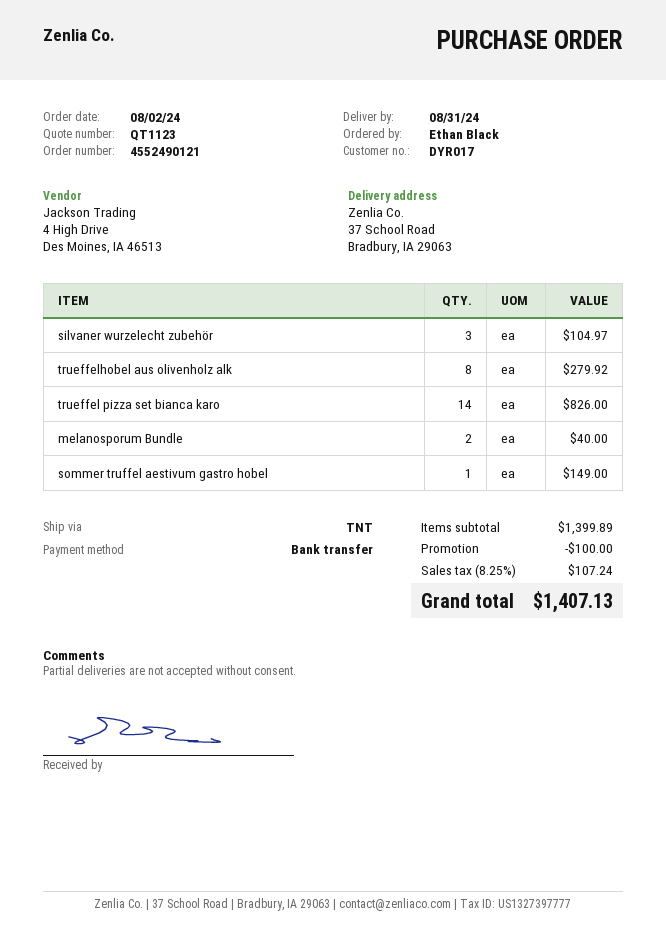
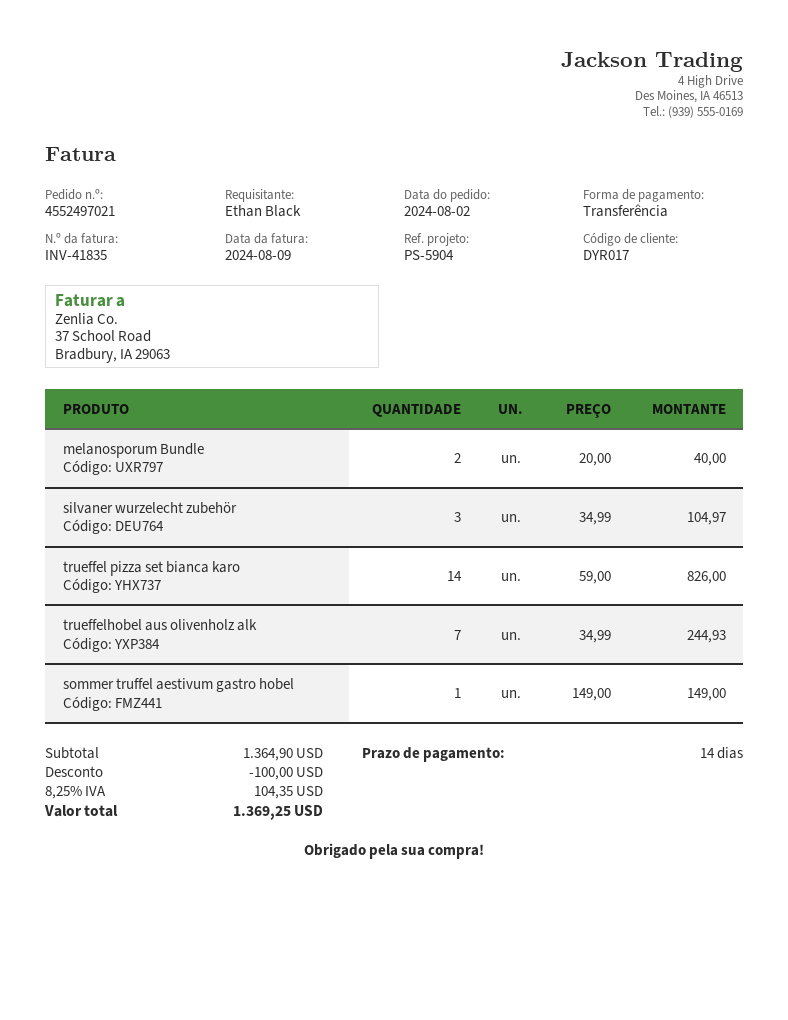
order number: 4552490121 -> 4552497021
trueffelhobel aus olivenholz alk: 8 for 279.92 -> 7 for 244.93
subtotal: 1399.89 -> 1364.90
tax: 8.25% = 107.24 -> 8.25% = 104.35
total: 1407.13 -> 1369.25

